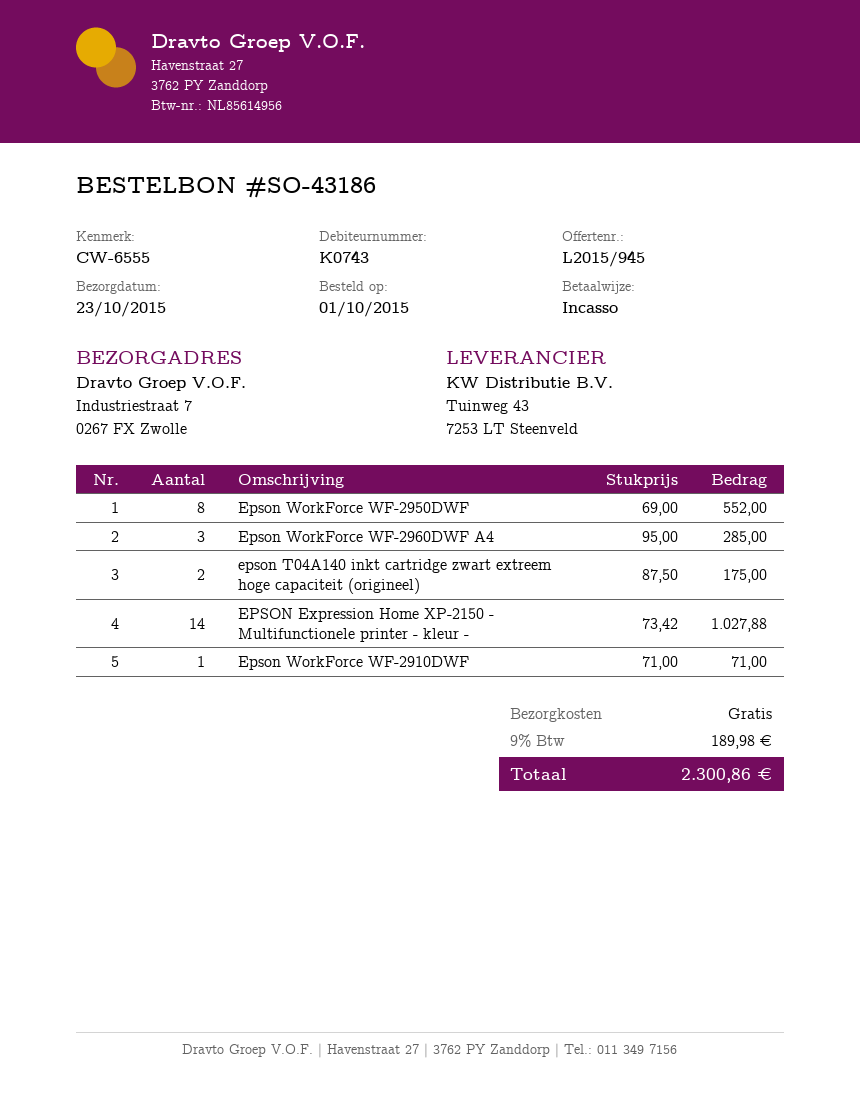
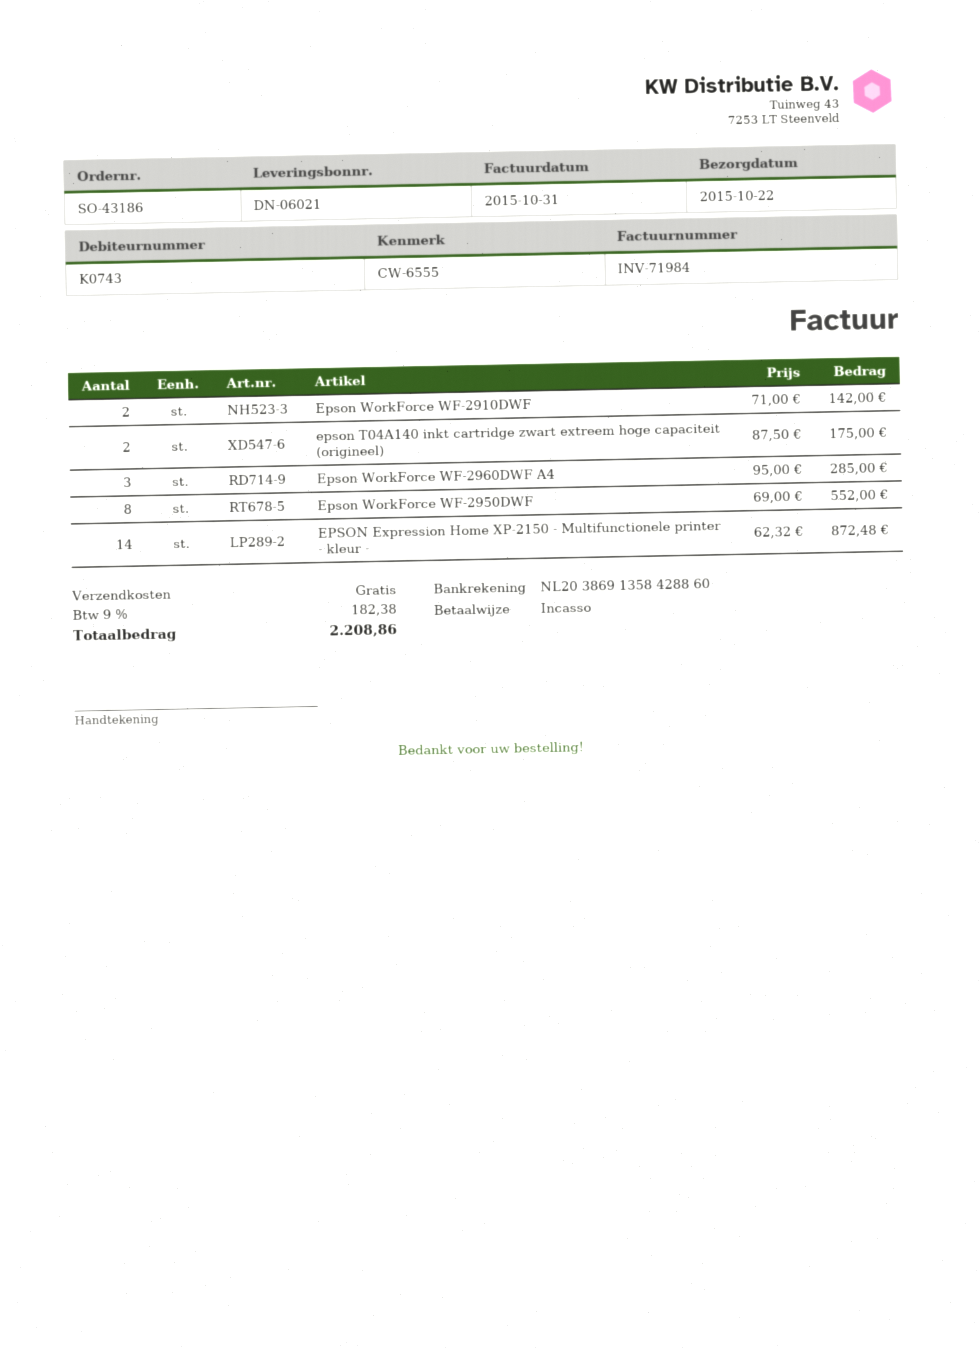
delivery date: 2015-10-23 -> 2015-10-22
EPSON Expression Home XP-2150 - Multifunctionele printer - kleur -: 14 x 73.42 = 1027.88 -> 14 x 62.32 = 872.48
Epson WorkForce WF-2910DWF: 1 x 71.00 = 71.00 -> 2 x 71.00 = 142.00
tax: 9% = 189.98 -> 9% = 182.38
total: 2300.86 -> 2208.86

